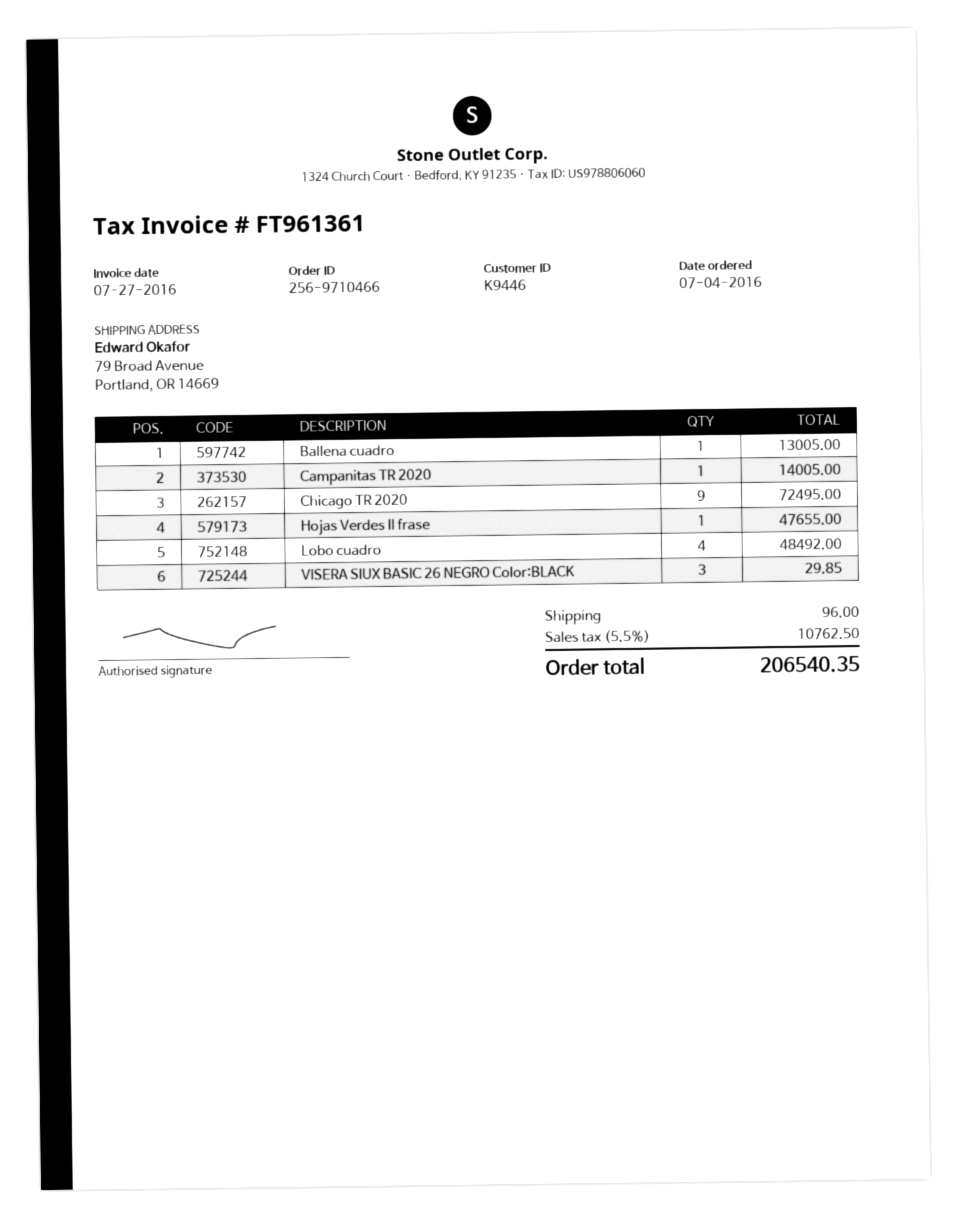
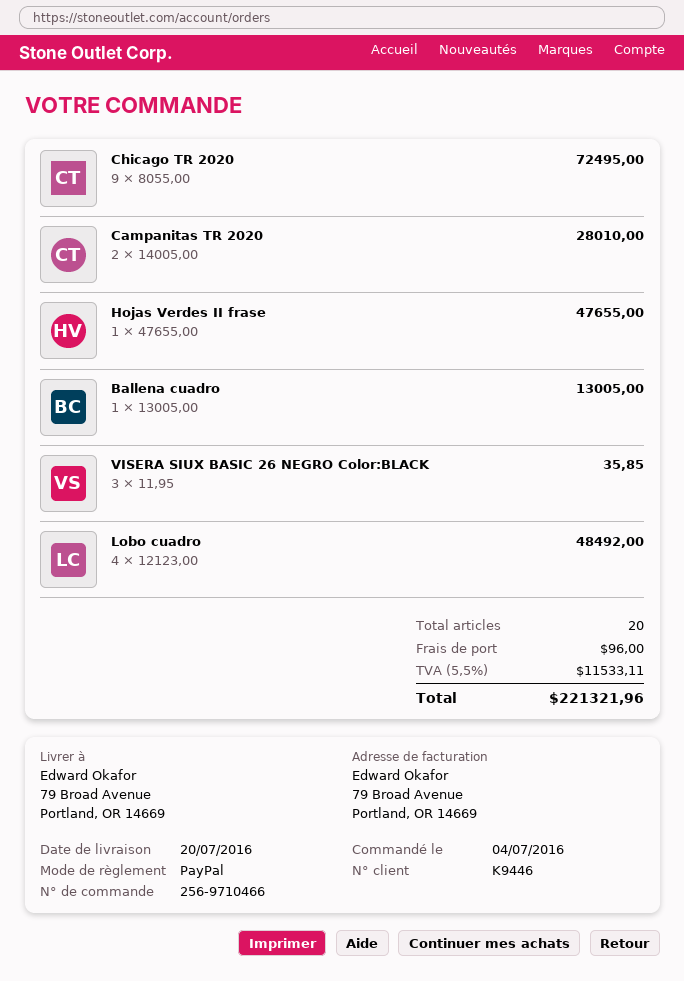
Campanitas TR 2020: 1 for 14005.00 -> 2 for 28010.00
VISERA SIUX BASIC 26 NEGRO Color:BLACK: 3 for 29.85 -> 3 for 35.85
tax: 5.5% = 10762.50 -> 5.5% = 11533.11
total: 206540.35 -> 221321.96

